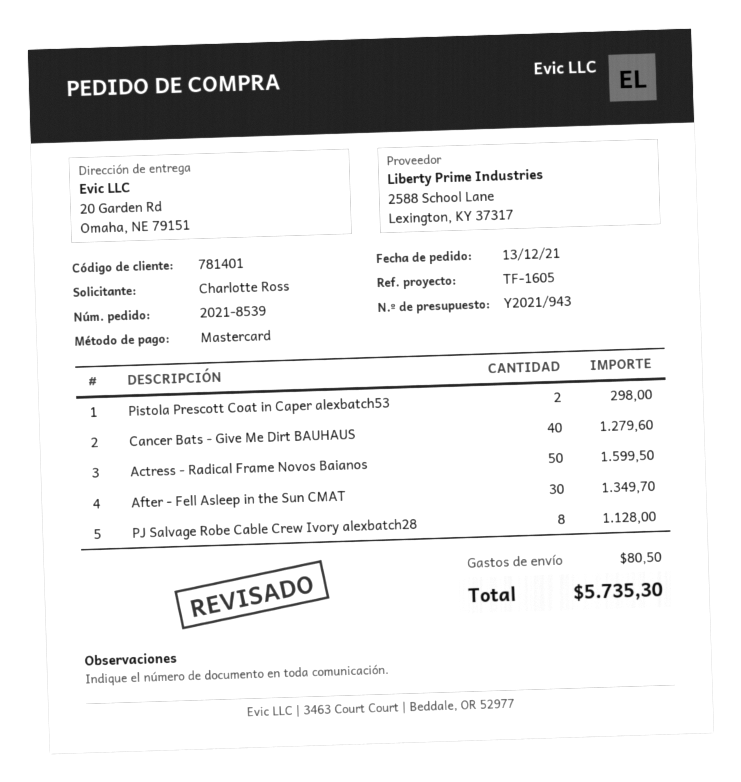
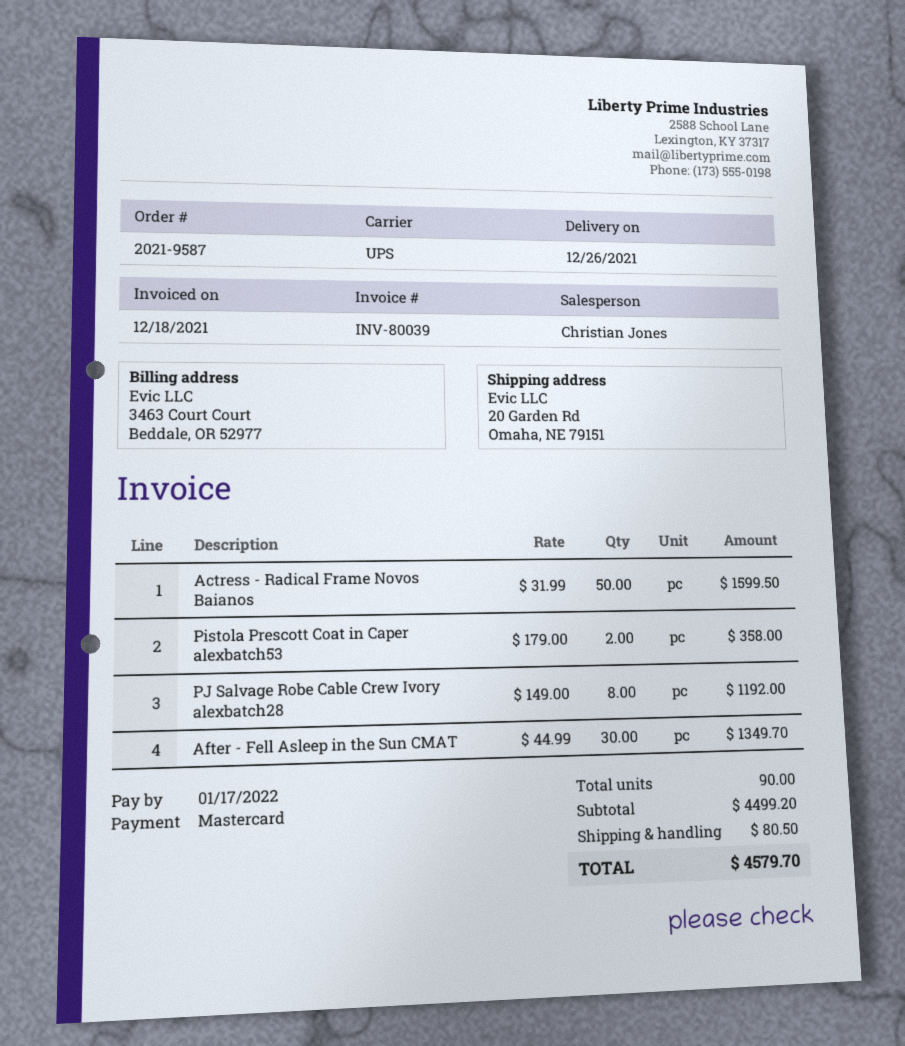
order number: 2021-8539 -> 2021-9587
Pistola Prescott Coat in Caper alexbatch53: 2 for 298.00 -> 2 for 358.00
Cancer Bats - Give Me Dirt BAUHAUS: 40 for 1279.60 -> none
PJ Salvage Robe Cable Crew Ivory alexbatch28: 8 for 1128.00 -> 8 for 1192.00
total: 5735.30 -> 4579.70

